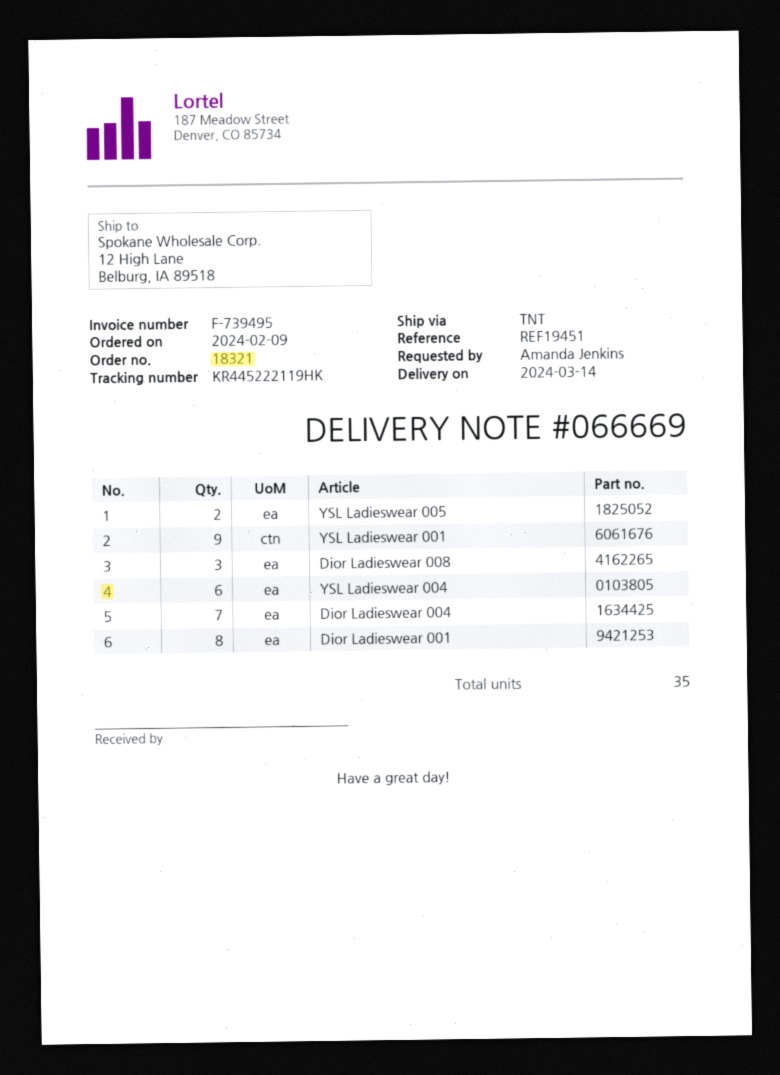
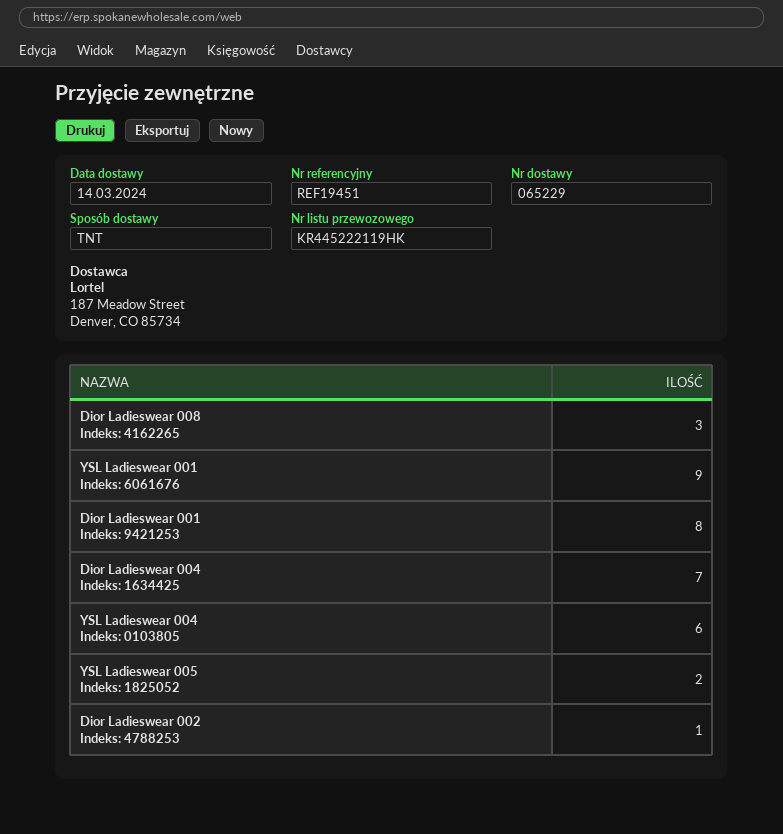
delivery note number: 066669 -> 065229
Dior Ladieswear 002: none -> 1

